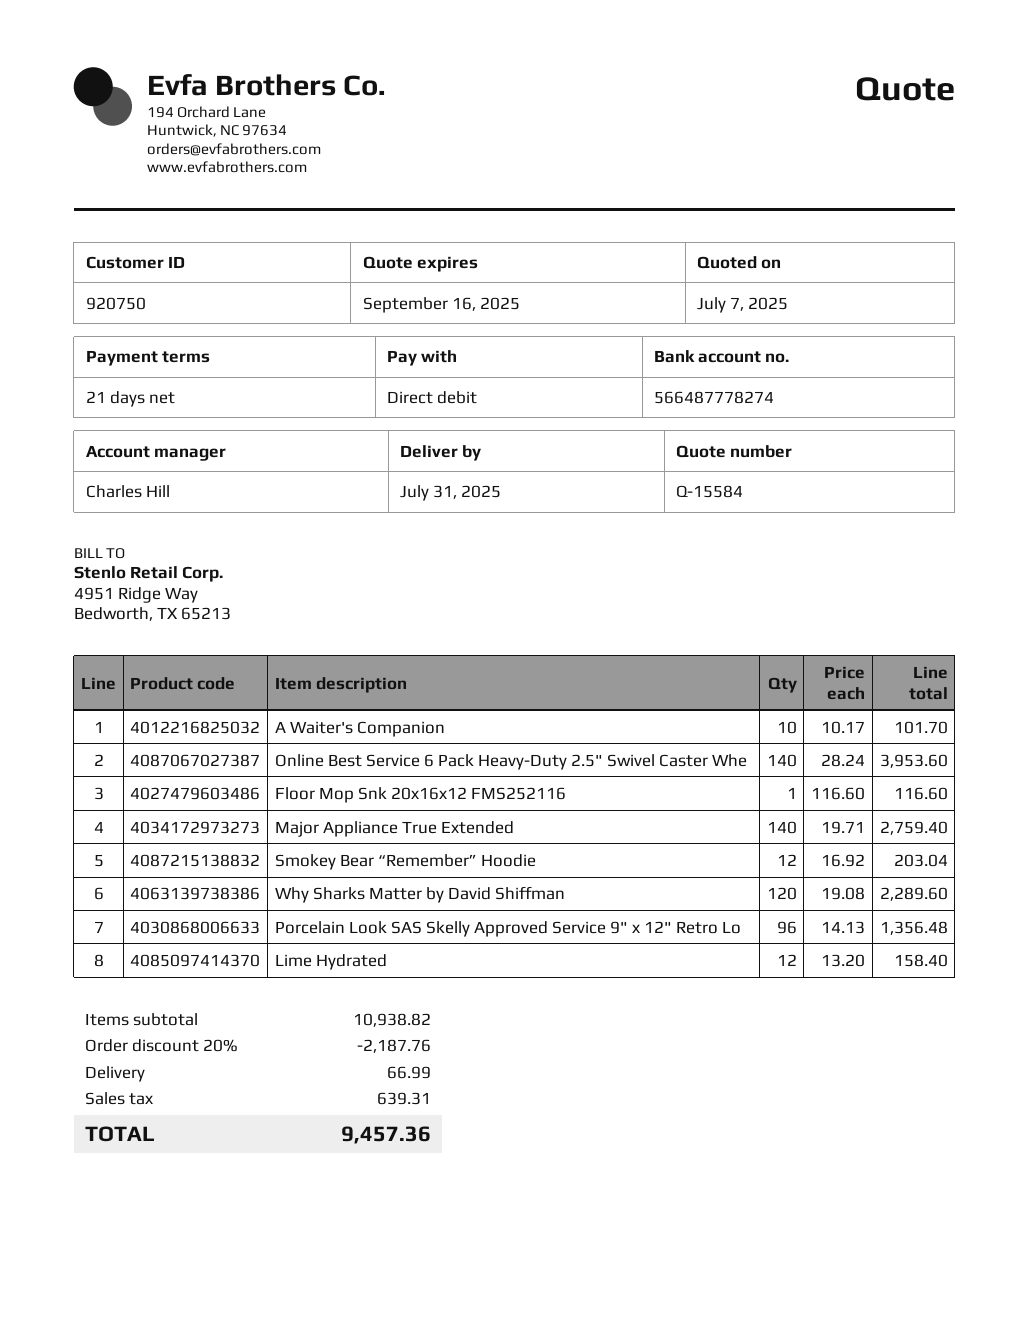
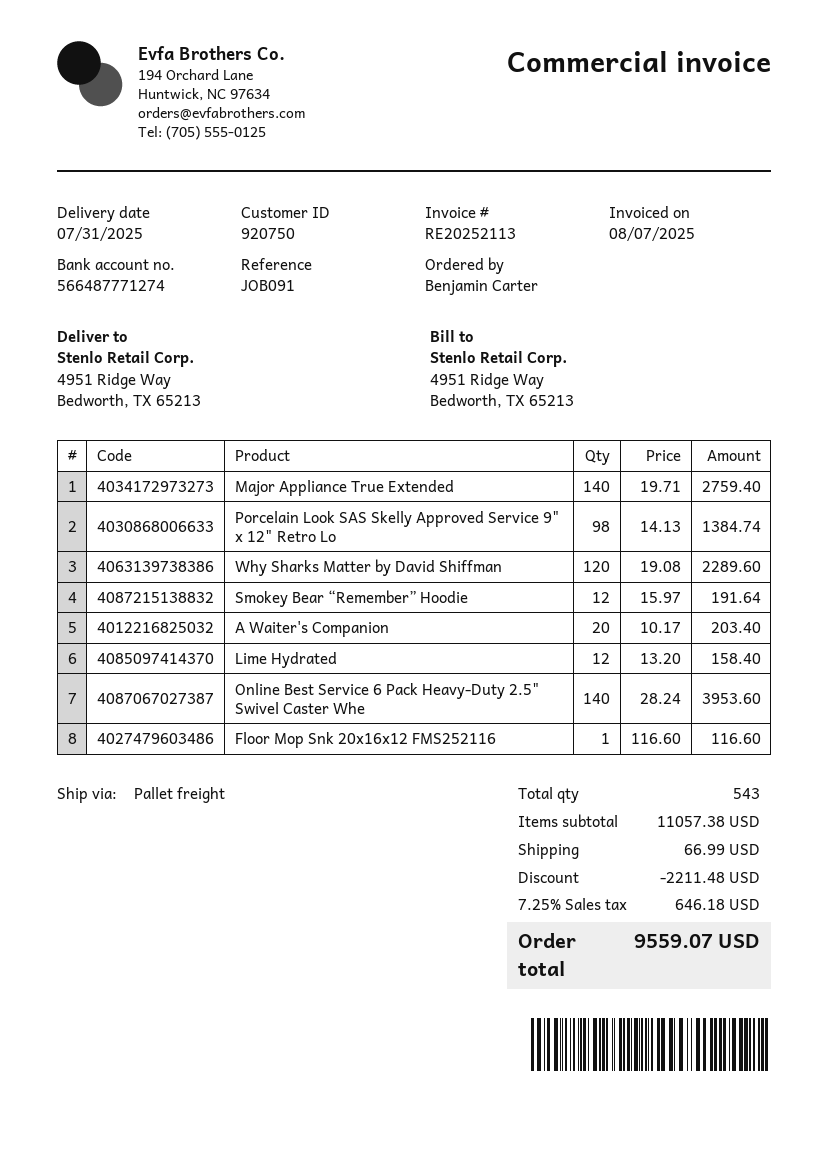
bank account: 566487778274 -> 566487771274
A Waiter's Companion: 10 x 10.17 = 101.70 -> 20 x 10.17 = 203.40
Smokey Bear “Remember” Hoodie: 12 x 16.92 = 203.04 -> 12 x 15.97 = 191.64
Porcelain Look SAS Skelly Approved Service 9" x 12" Retro Lo: 96 x 14.13 = 1356.48 -> 98 x 14.13 = 1384.74
subtotal: 10938.82 -> 11057.38
discount: 2187.76 -> 2211.48
tax: 639.31 -> 646.18
total: 9457.36 -> 9559.07

